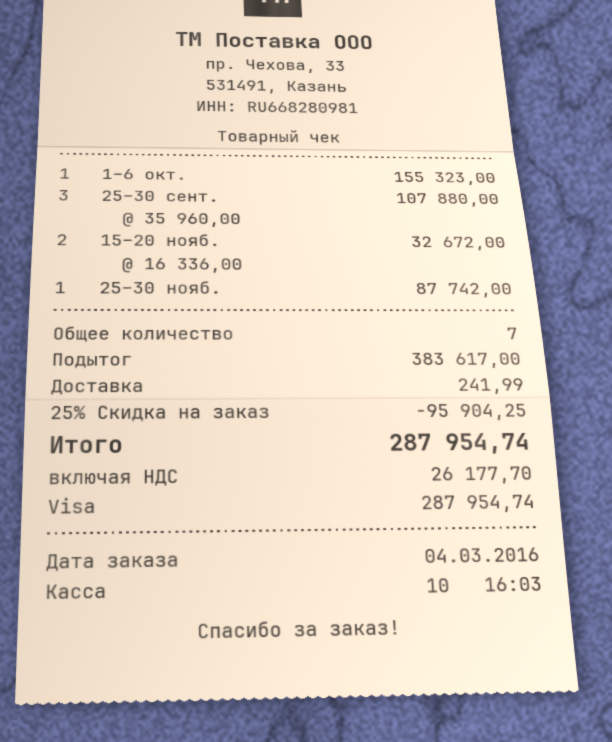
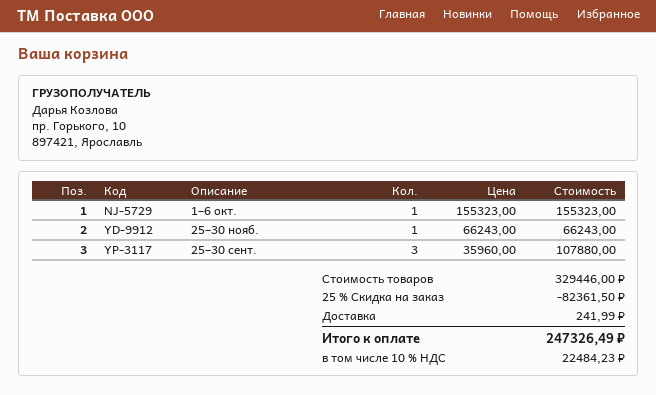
15–20 нояб.: 2 x 16336.00 = 32672.00 -> none
25–30 нояб.: 1 x 87742.00 = 87742.00 -> 1 x 66243.00 = 66243.00
subtotal: 383617.00 -> 329446.00
discount: 25% = 95904.25 -> 25% = 82361.50
tax: 26177.70 -> 22484.23
total: 287954.74 -> 247326.49

